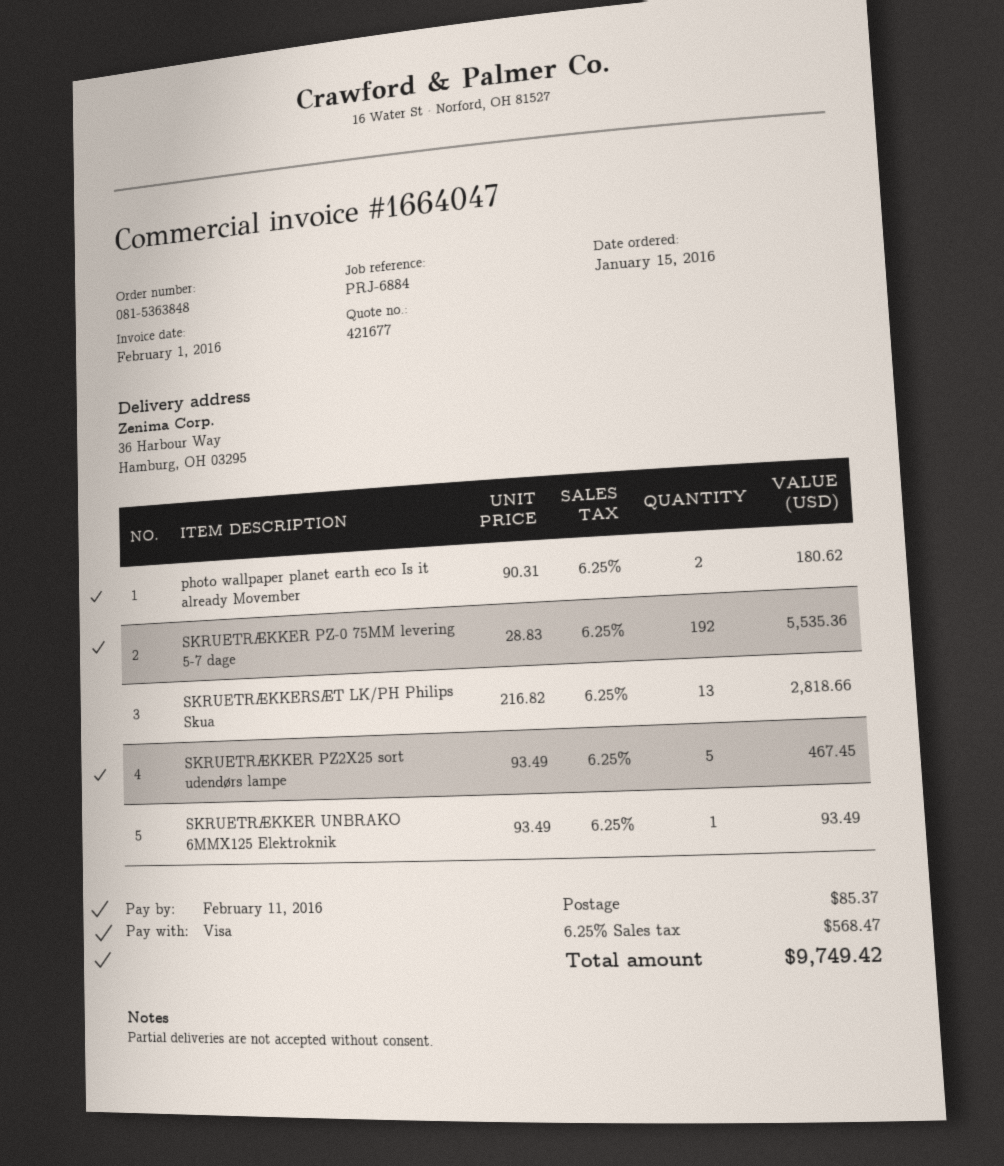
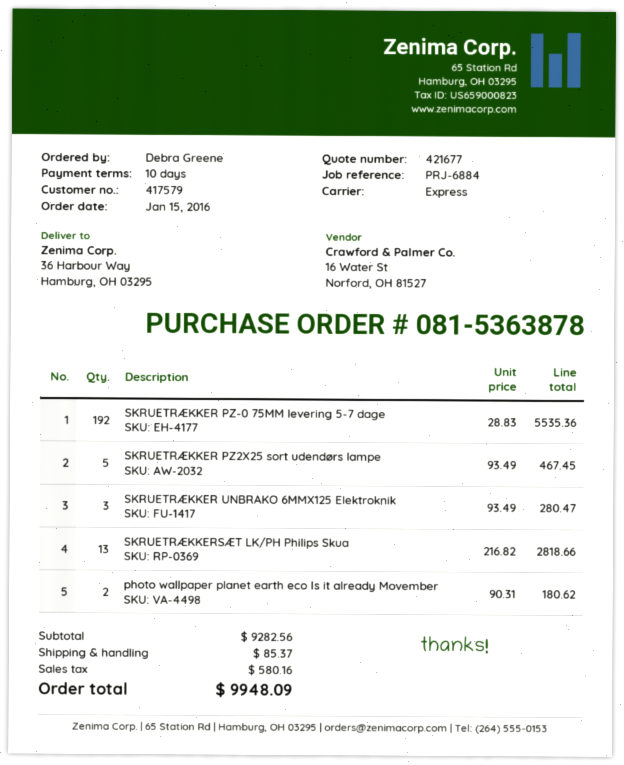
order number: 081-5363848 -> 081-5363878
SKRUETRÆKKER UNBRAKO 6MMX125 Elektroknik: 1 x 93.49 = 93.49 -> 3 x 93.49 = 280.47
tax: 568.47 -> 580.16
total: 9749.42 -> 9948.09

